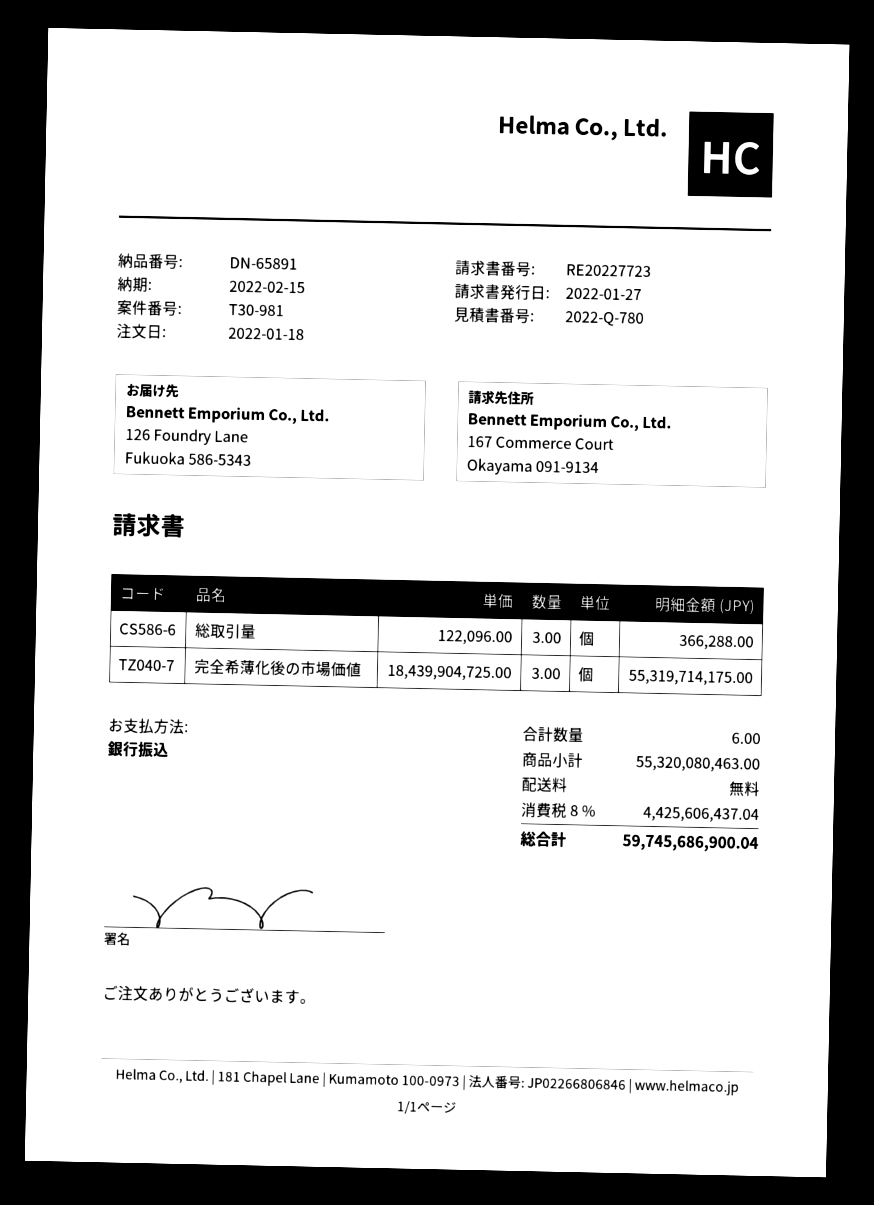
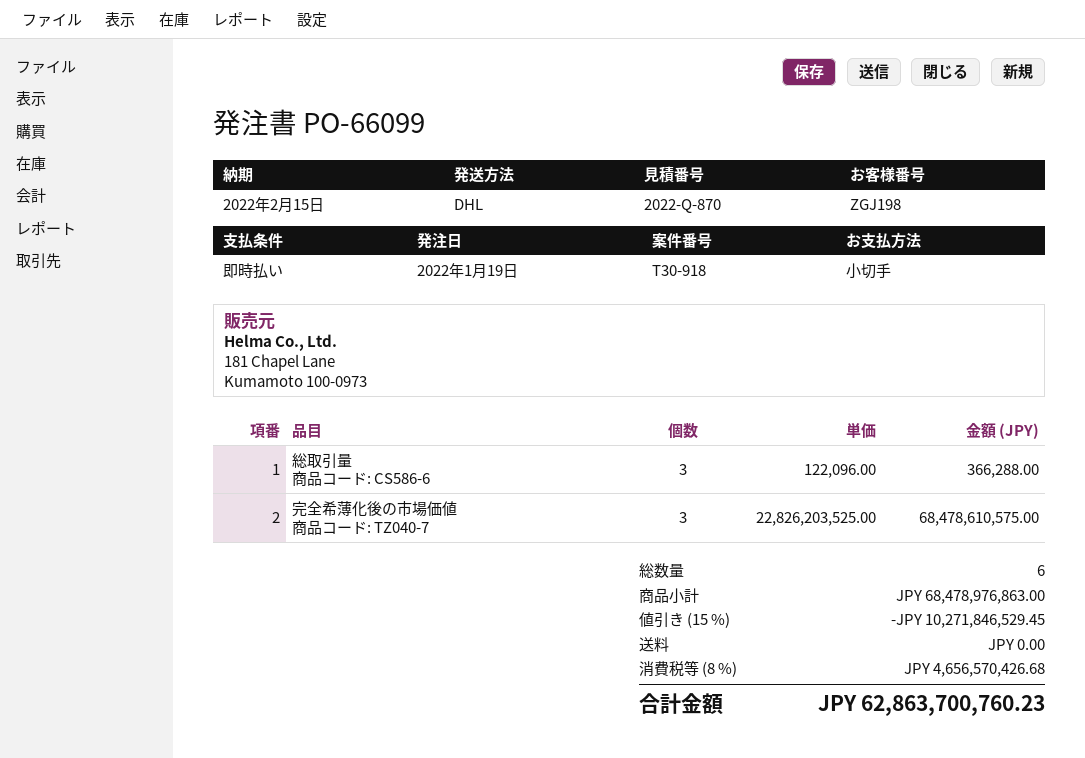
quote number: 2022-Q-780 -> 2022-Q-870
order date: 2022-01-18 -> 2022-01-19
reference: T30-981 -> T30-918
payment method: bank transfer -> cheque
完全希薄化後の市場価値: 3 x 18439904725.00 = 55319714175.00 -> 3 x 22826203525.00 = 68478610575.00
subtotal: 55320080463.00 -> 68478976863.00
discount: none -> 15% = 10271846529.45
tax: 8% = 4425606437.04 -> 8% = 4656570426.68
total: 59745686900.04 -> 62863700760.23

